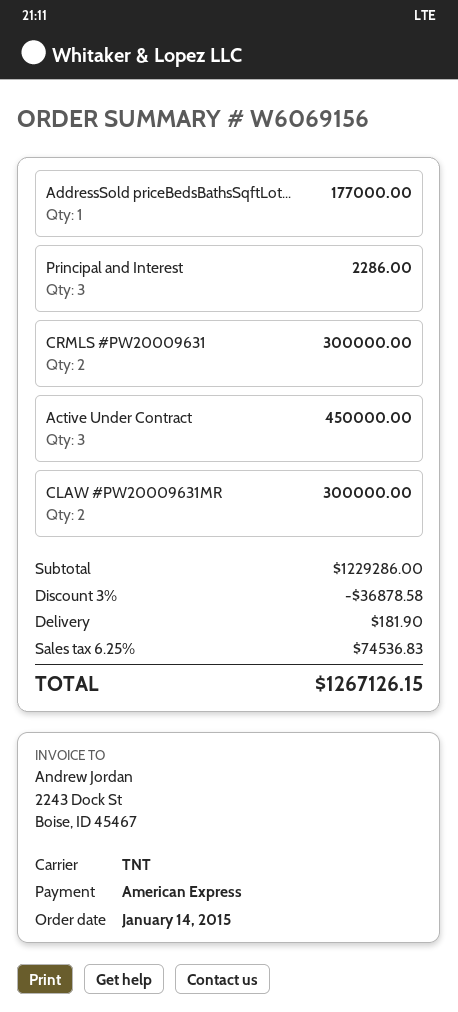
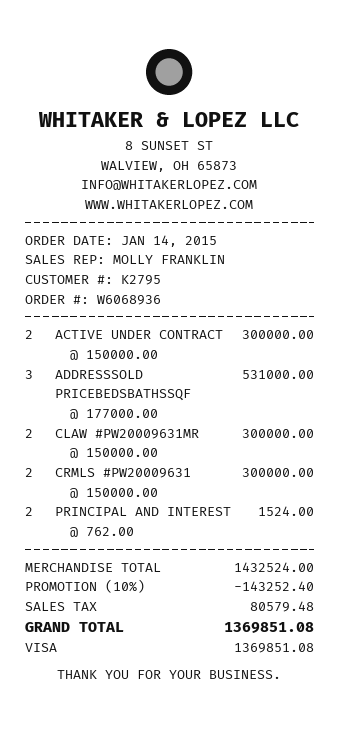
order number: W6069156 -> W6068936
payment method: American Express -> Visa
AddressSold priceBedsBathsSqftLot...: 1 for 177000.00 -> 3 for 531000.00
Principal and Interest: 3 for 2286.00 -> 2 for 1524.00
Active Under Contract: 3 for 450000.00 -> 2 for 300000.00
subtotal: 1229286.00 -> 1432524.00
discount: 3% = 36878.58 -> 10% = 143252.40
shipping: 181.90 -> none
tax: 74536.83 -> 80579.48
total: 1267126.15 -> 1369851.08

